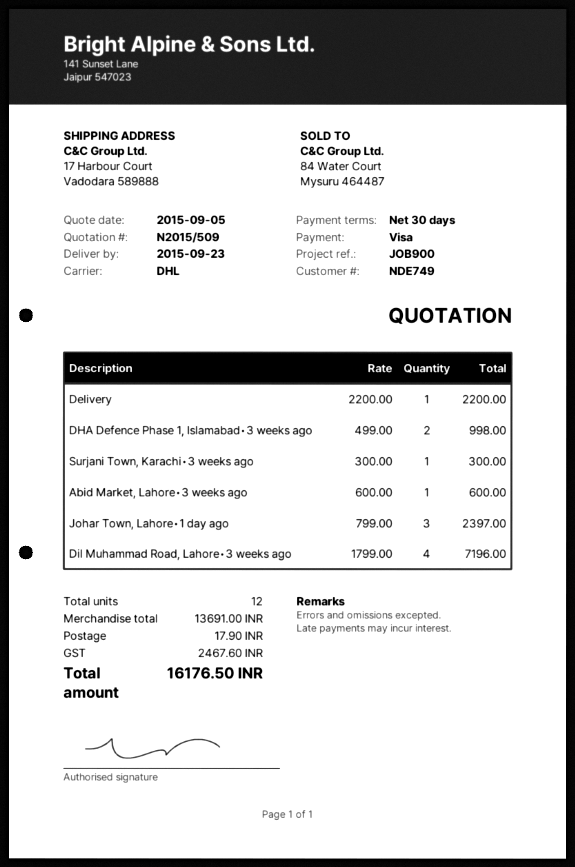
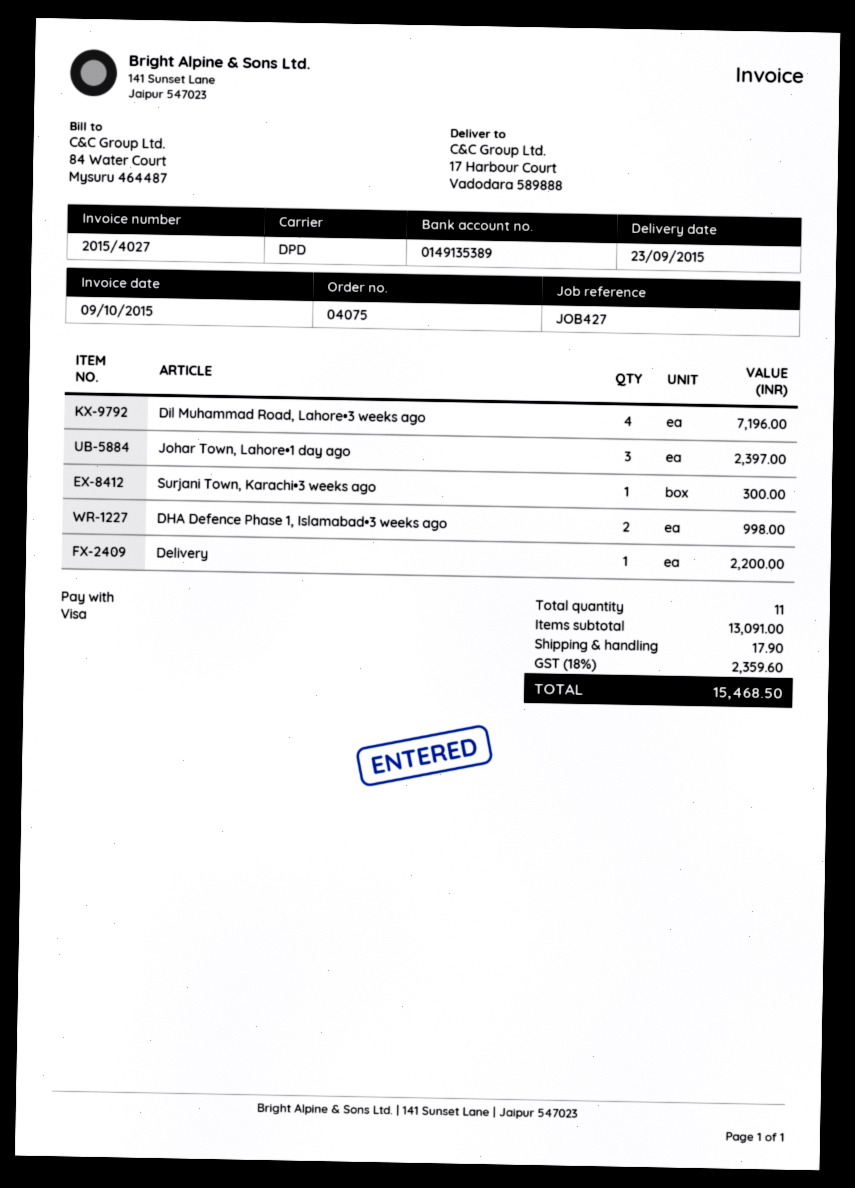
reference: JOB900 -> JOB427
shipping method: DHL -> DPD
Abid Market, Lahore•3 weeks ago: 1 for 600.00 -> none
total quantity: 12 -> 11
subtotal: 13691.00 -> 13091.00
tax: 2467.60 -> 2359.60
total: 16176.50 -> 15468.50

